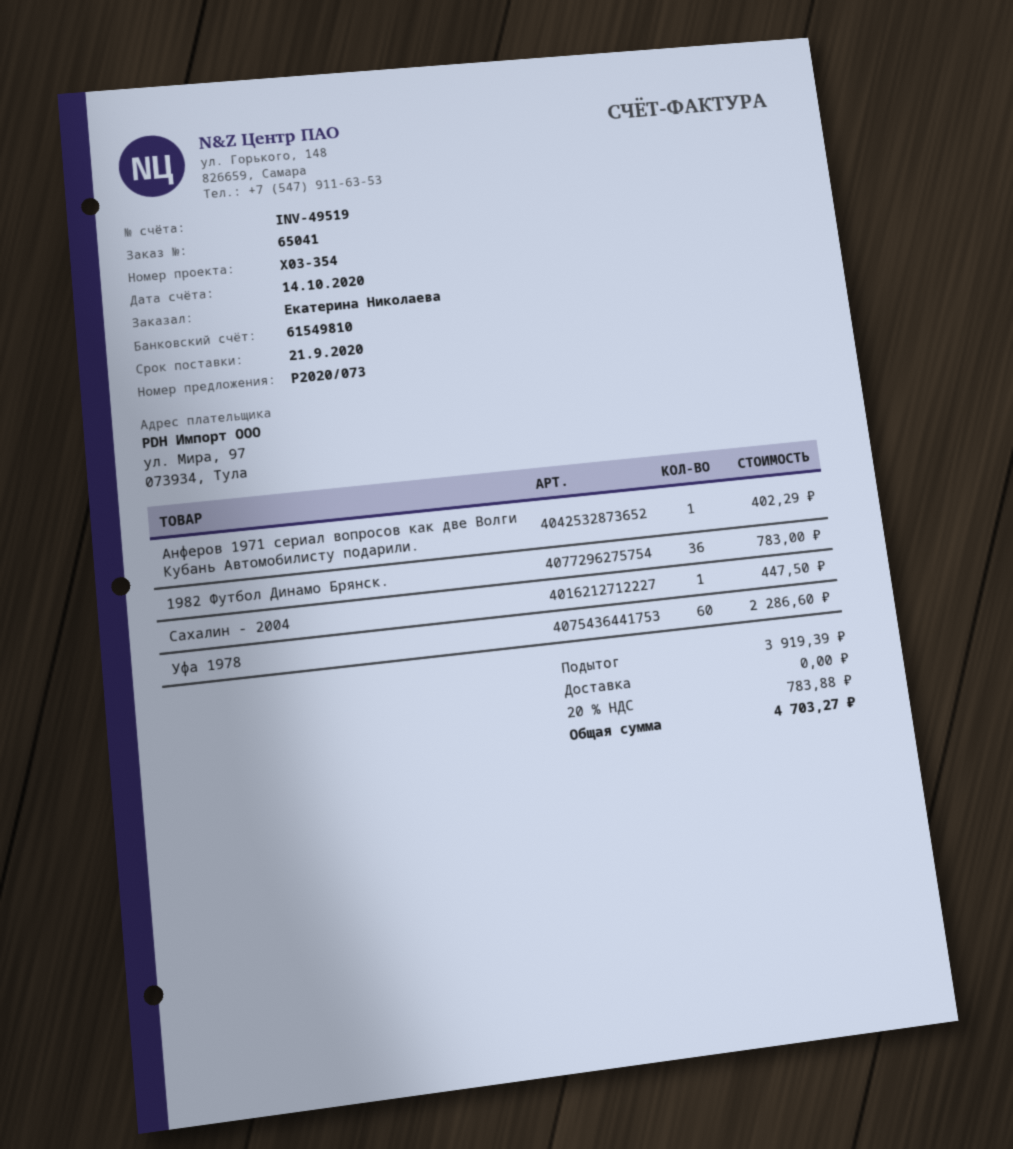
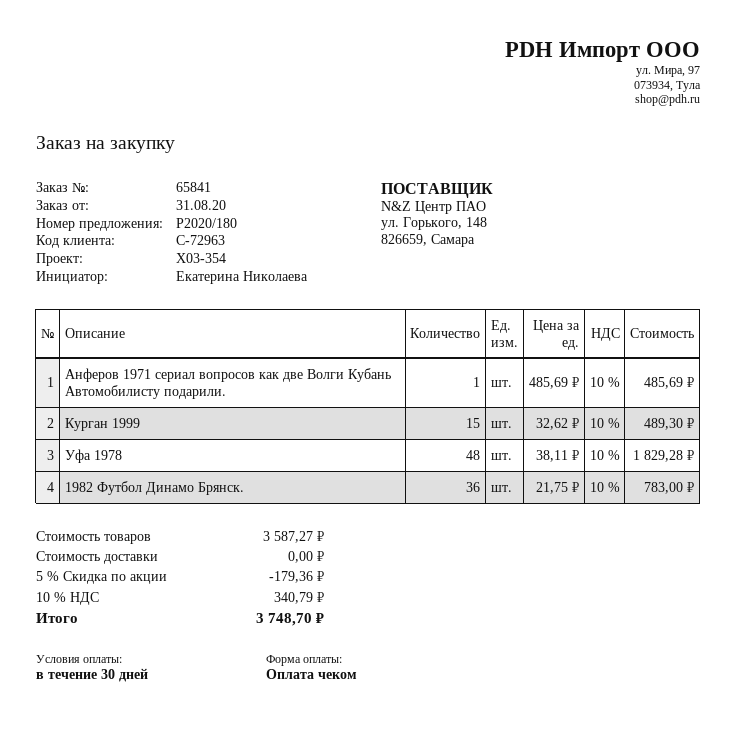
quote number: P2020/073 -> P2020/180
order number: 65041 -> 65841
Анферов 1971 сериал вопросов как две Волги Кубань Автомобилисту подарили.: 1 for 402.29 -> 1 for 485.69
Сахалин - 2004: 1 for 447.50 -> none
Уфа 1978: 60 for 2286.60 -> 48 for 1829.28
Курган 1999: none -> 15 for 489.30
subtotal: 3919.39 -> 3587.27
discount: none -> 5% = 179.36
tax: 20% = 783.88 -> 10% = 340.79
total: 4703.27 -> 3748.70

